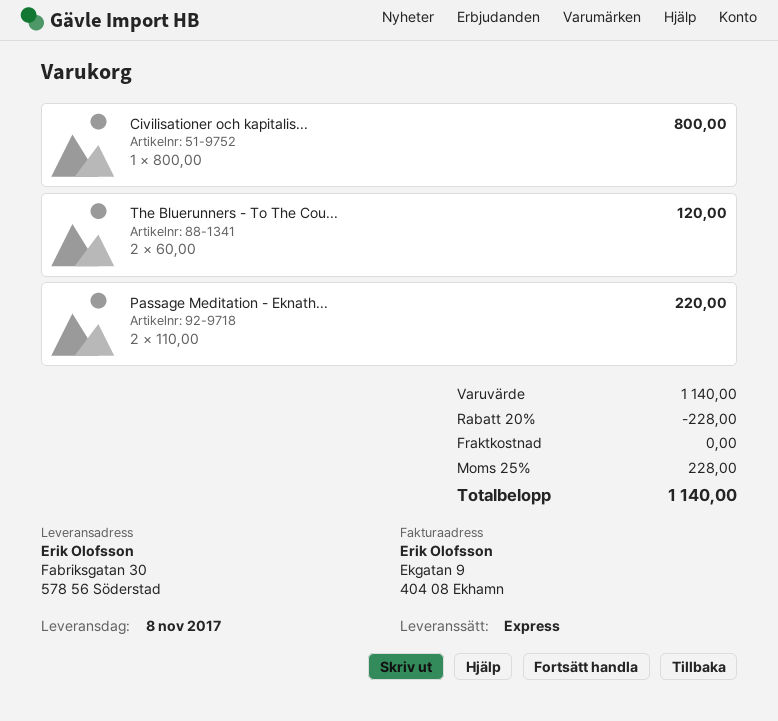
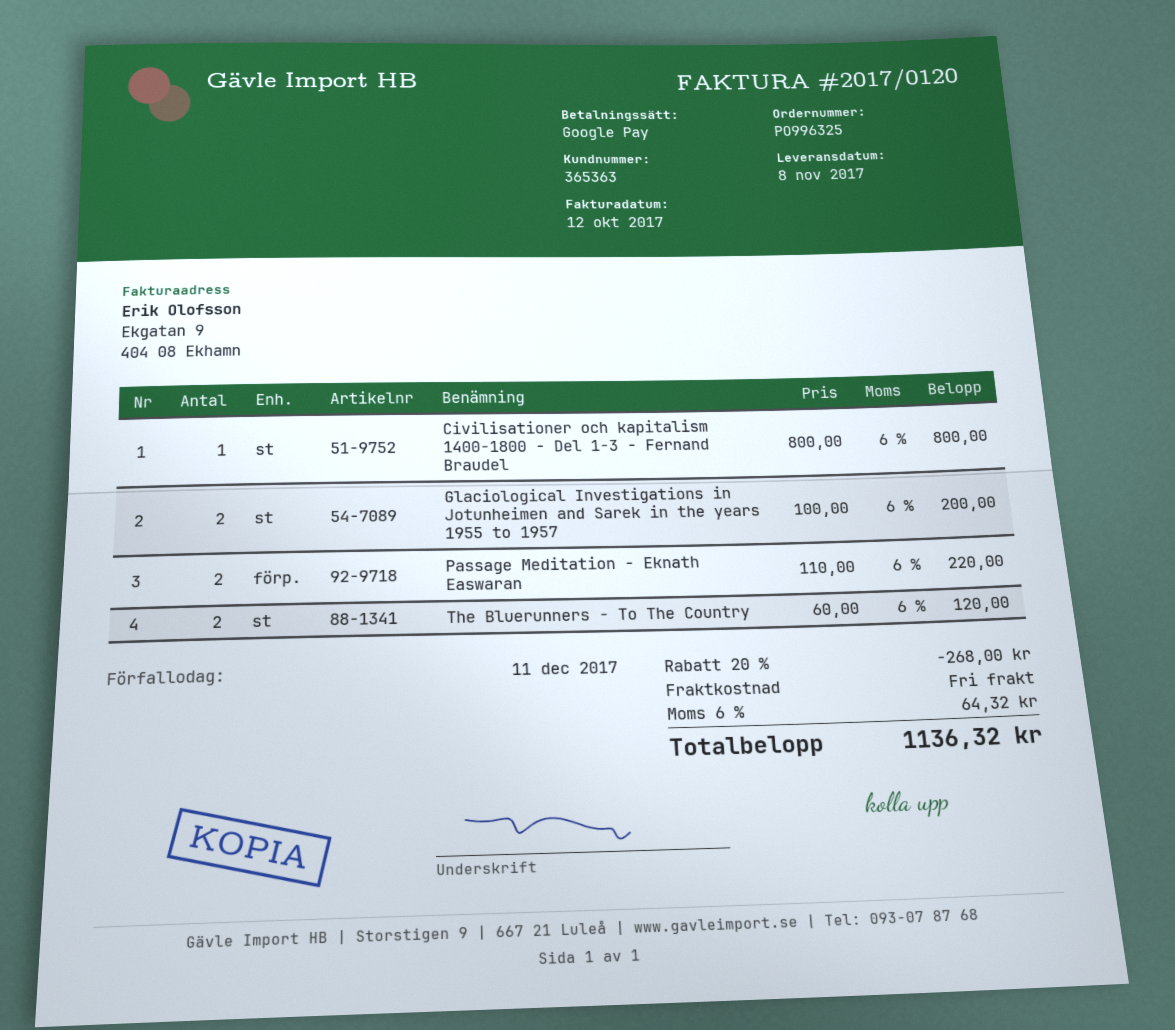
Glaciological Investigations in Jotunheimen and Sarek in the years 1955 to 1957: none -> 2 x 100.00 = 200.00
discount: 20% = 228.00 -> 20% = 268.00
tax: 25% = 228.00 -> 6% = 64.32
total: 1140.00 -> 1136.32

